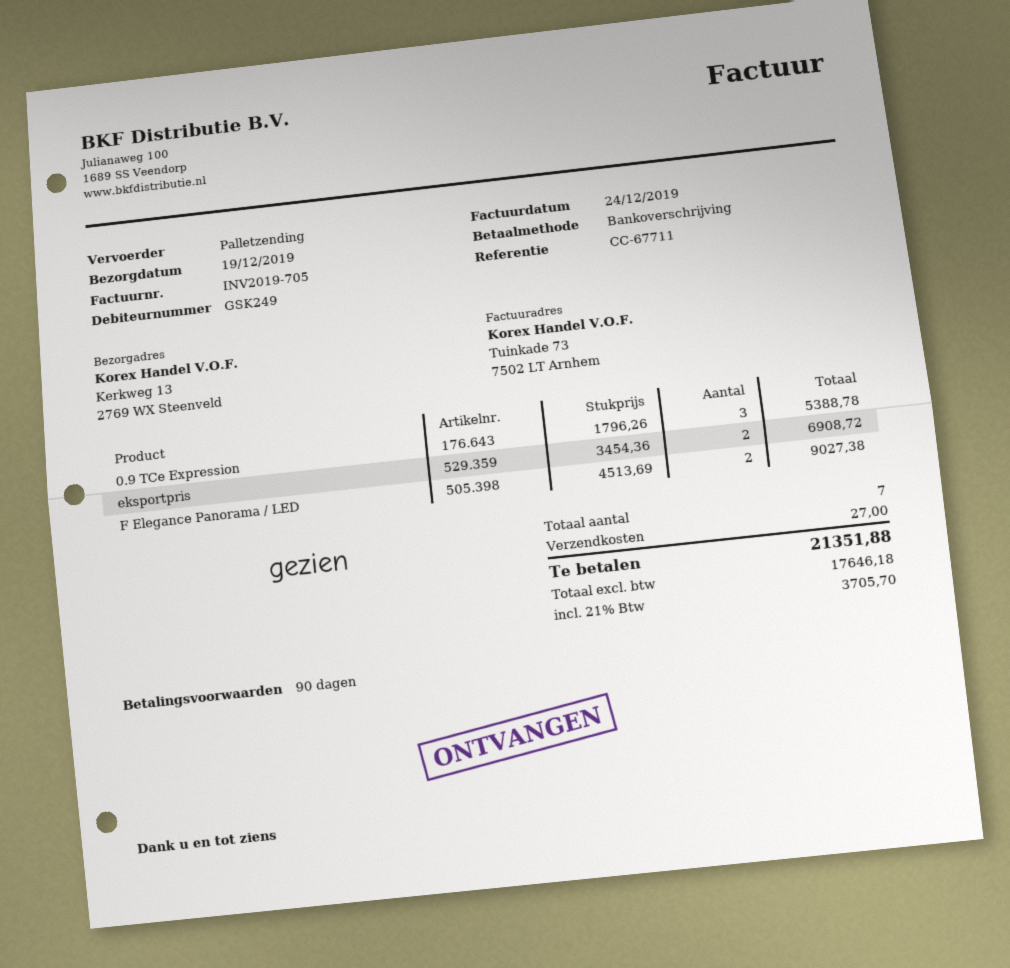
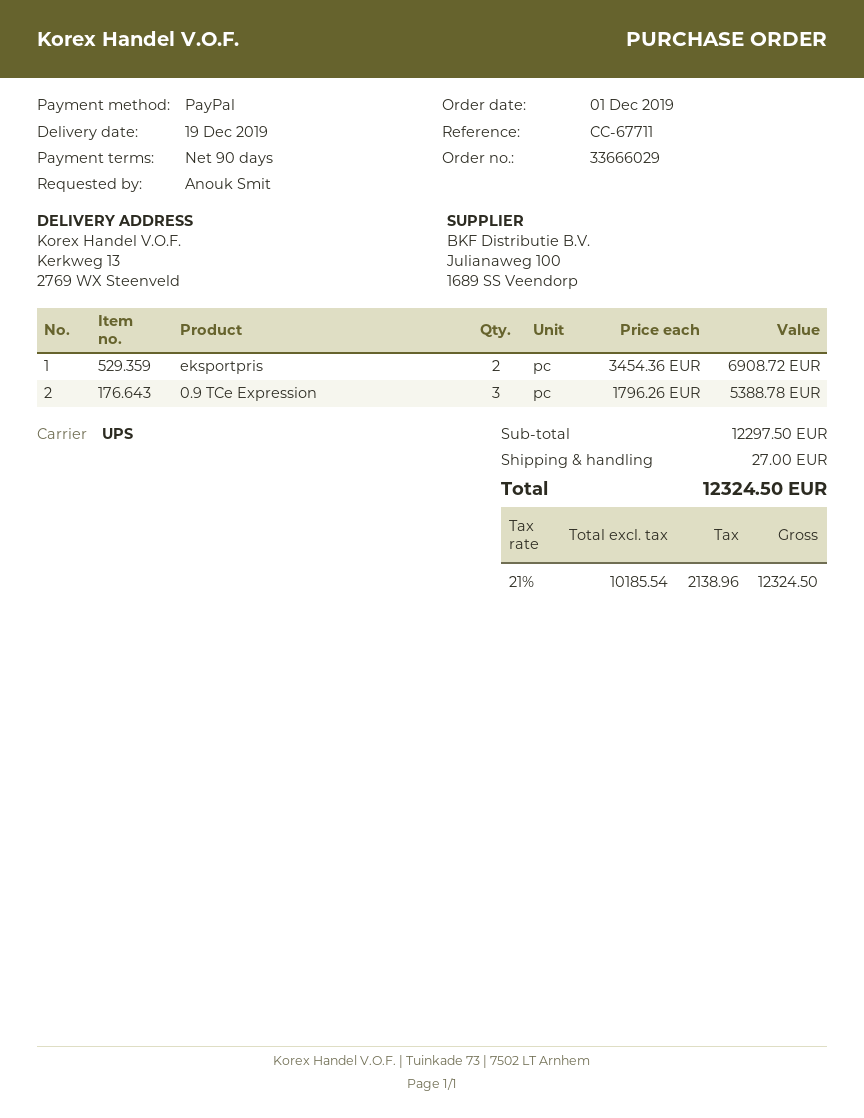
payment method: bank transfer -> PayPal
shipping method: pallet freight -> UPS
F Elegance Panorama / LED: 2 x 4513.69 = 9027.38 -> none
net: 17646.18 -> 10185.54
tax: 21% = 3705.70 -> 21% = 2138.96
total: 21351.88 -> 12324.50

